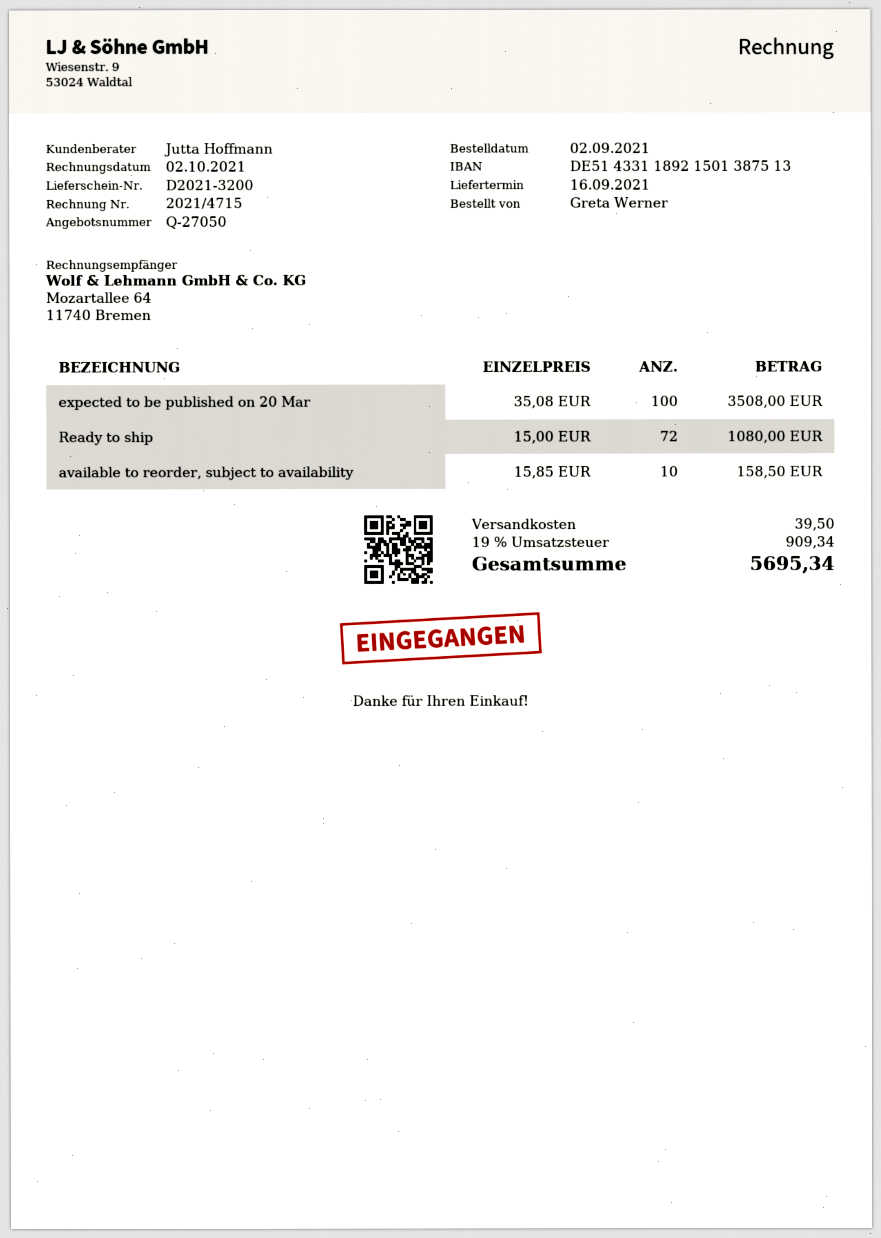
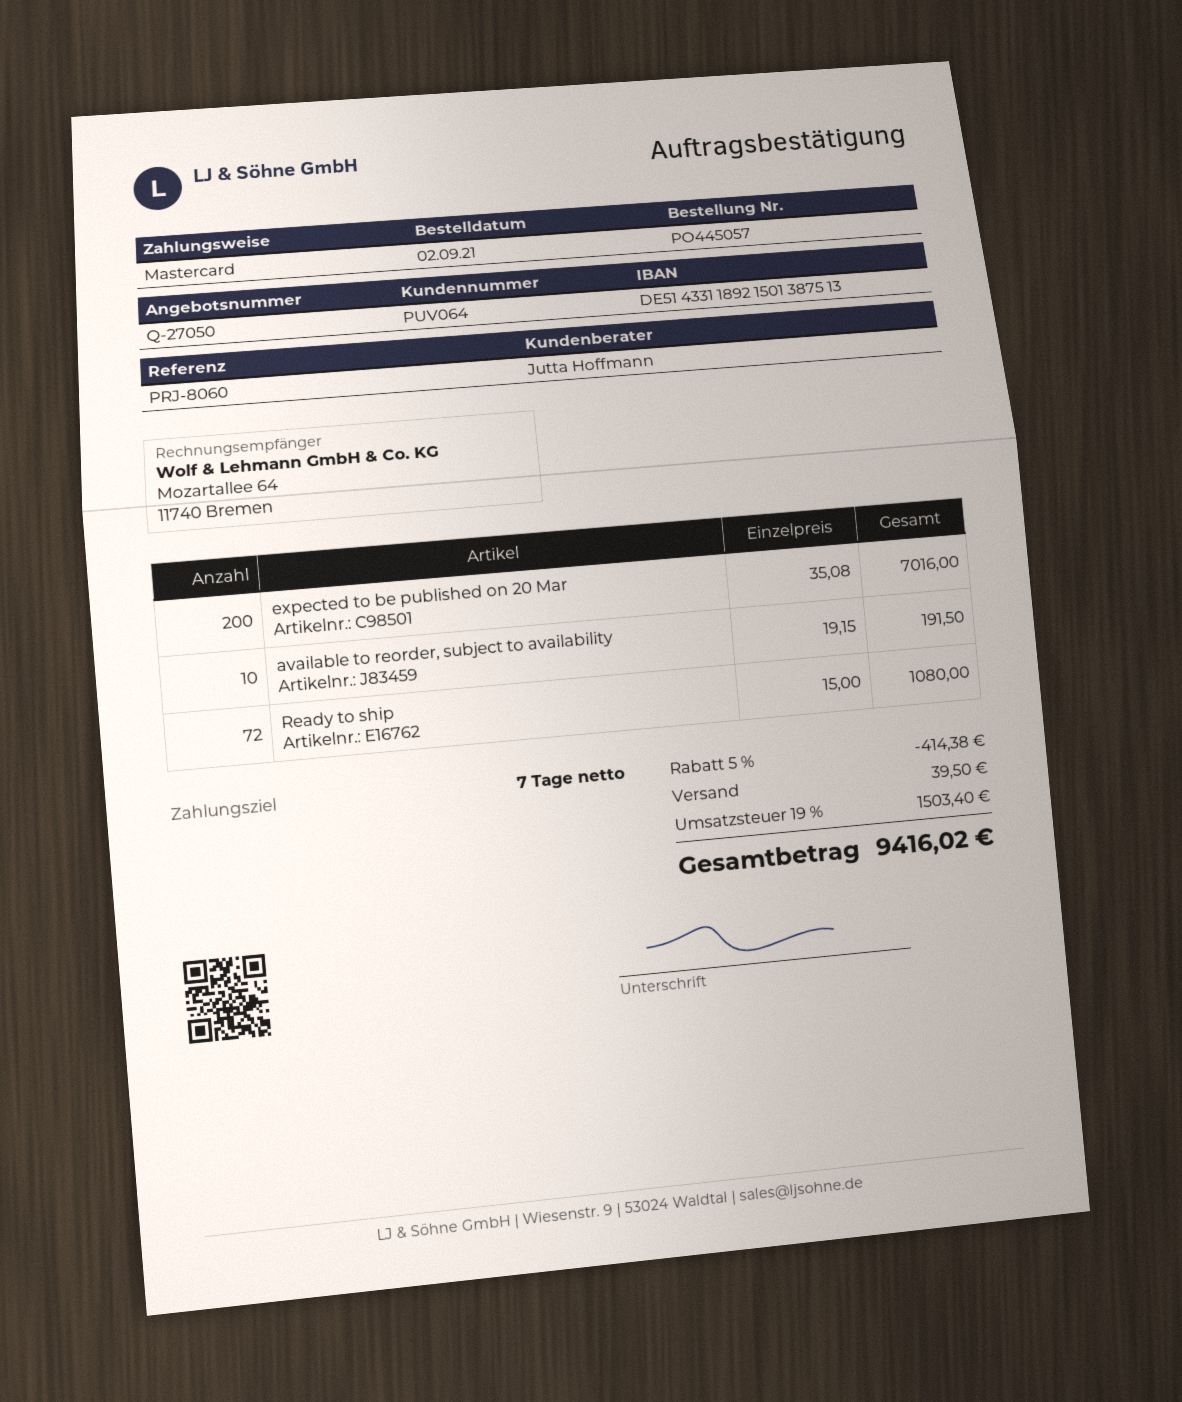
expected to be published on 20 Mar: 100 x 35.08 = 3508.00 -> 200 x 35.08 = 7016.00
available to reorder, subject to availability: 10 x 15.85 = 158.50 -> 10 x 19.15 = 191.50
discount: none -> 5% = 414.38
tax: 19% = 909.34 -> 19% = 1503.40
total: 5695.34 -> 9416.02

